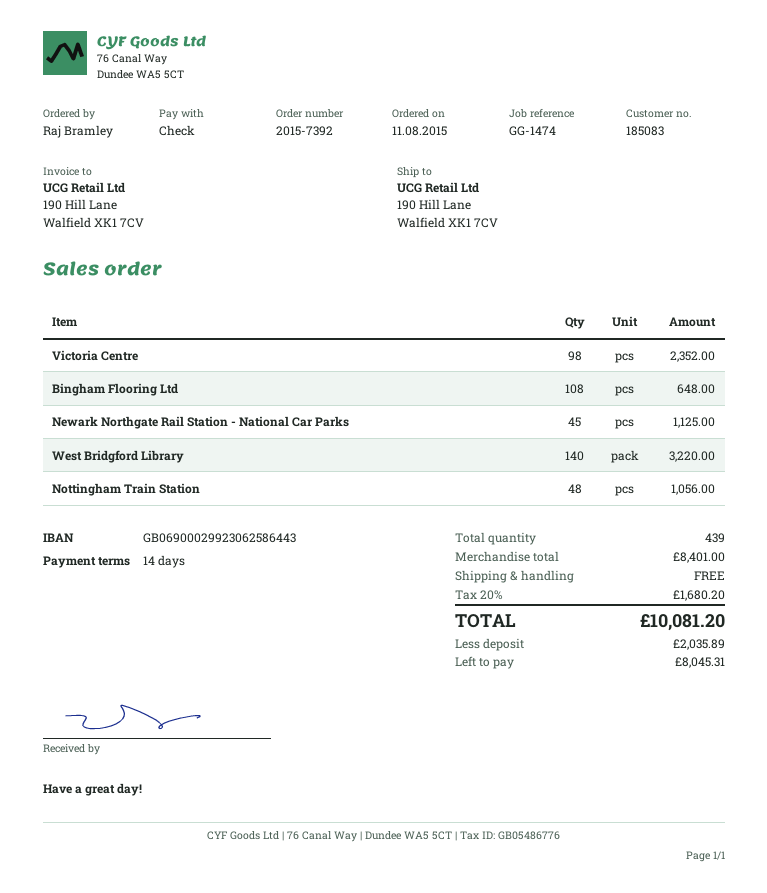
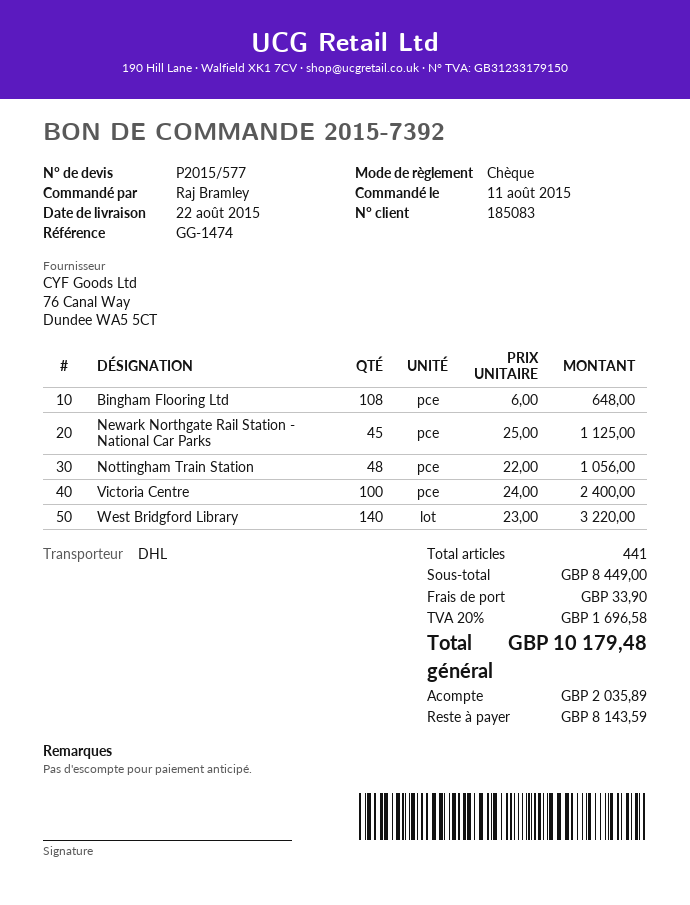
Victoria Centre: 98 for 2352.00 -> 100 for 2400.00
total quantity: 439 -> 441
subtotal: 8401.00 -> 8449.00
shipping: 0.00 -> 33.90
tax: 20% = 1680.20 -> 20% = 1696.58
total: 10081.20 -> 10179.48
balance: 8045.31 -> 8143.59

